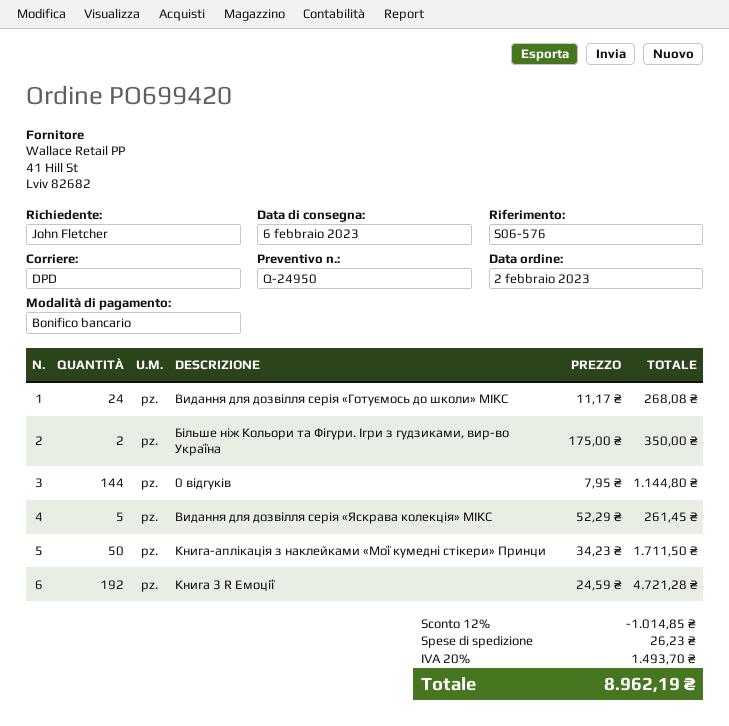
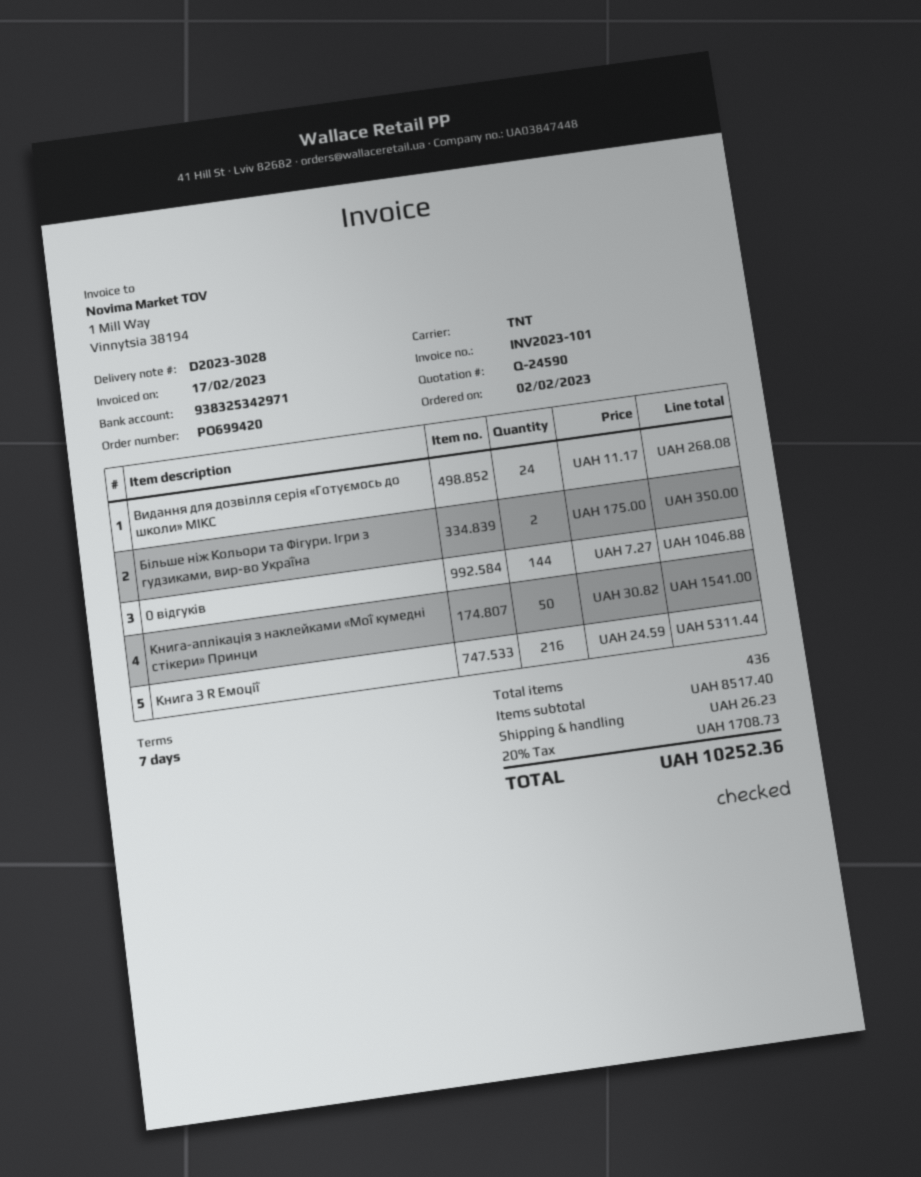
quote number: Q-24950 -> Q-24590
shipping method: DPD -> TNT
0 відгуків: 144 x 7.95 = 1144.80 -> 144 x 7.27 = 1046.88
Видання для дозвілля серія «Яскрава колекція» МІКС: 5 x 52.29 = 261.45 -> none
Книга-аплікація з наклейками «Мої кумедні стікери» Принци: 50 x 34.23 = 1711.50 -> 50 x 30.82 = 1541.00
Книга 3 R Емоції: 192 x 24.59 = 4721.28 -> 216 x 24.59 = 5311.44
discount: 12% = 1014.85 -> none
tax: 20% = 1493.70 -> 20% = 1708.73
total: 8962.19 -> 10252.36

